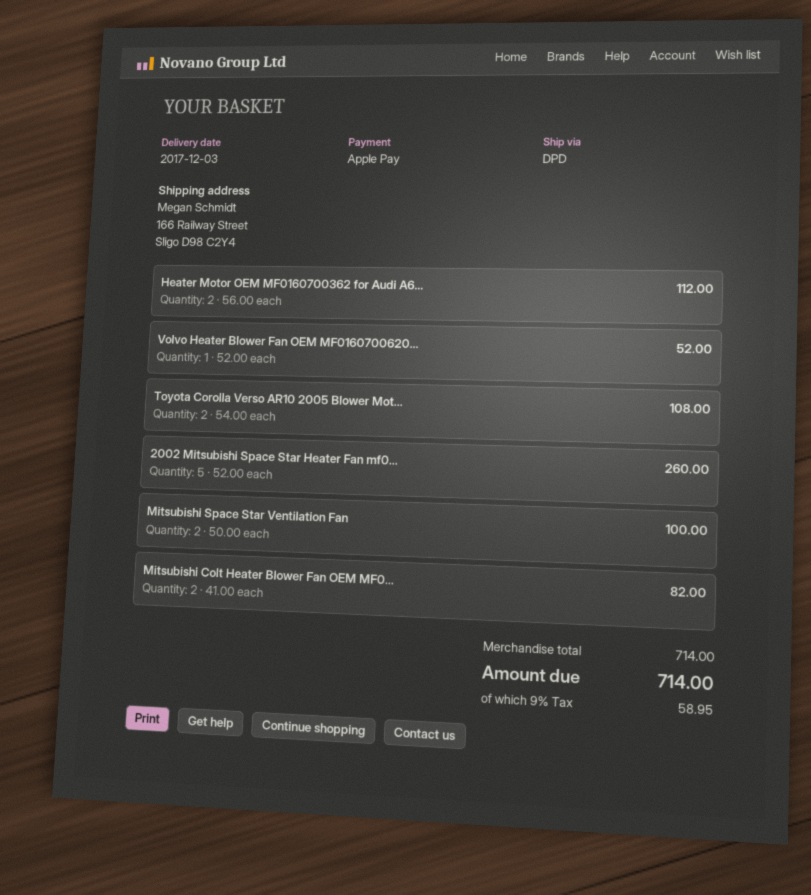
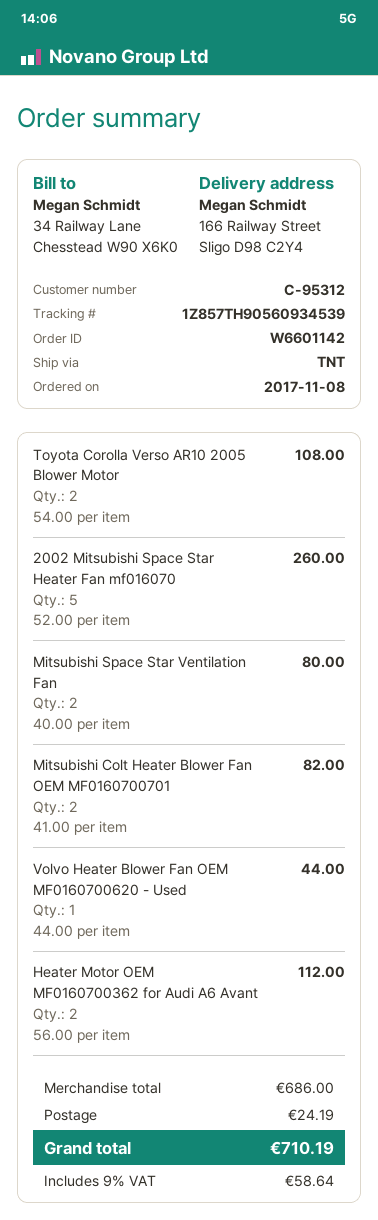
shipping method: DPD -> TNT
Volvo Heater Blower Fan OEM MF0160700620...: 1 x 52.00 = 52.00 -> 1 x 44.00 = 44.00
Mitsubishi Space Star Ventilation Fan: 2 x 50.00 = 100.00 -> 2 x 40.00 = 80.00
subtotal: 714.00 -> 686.00
shipping: none -> 24.19
tax: 9% = 58.95 -> 9% = 58.64
total: 714.00 -> 710.19

